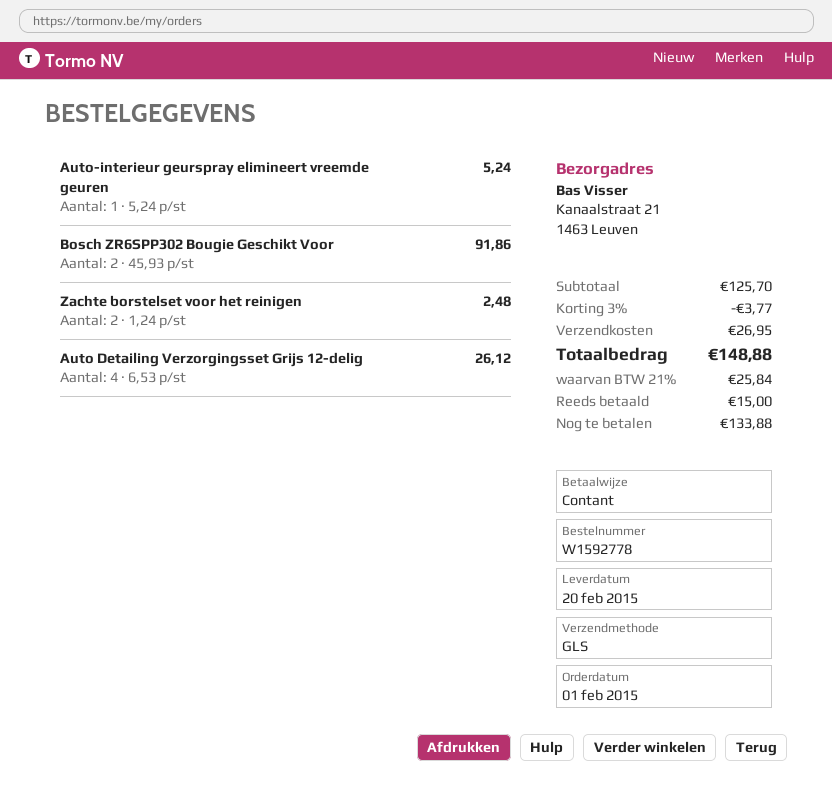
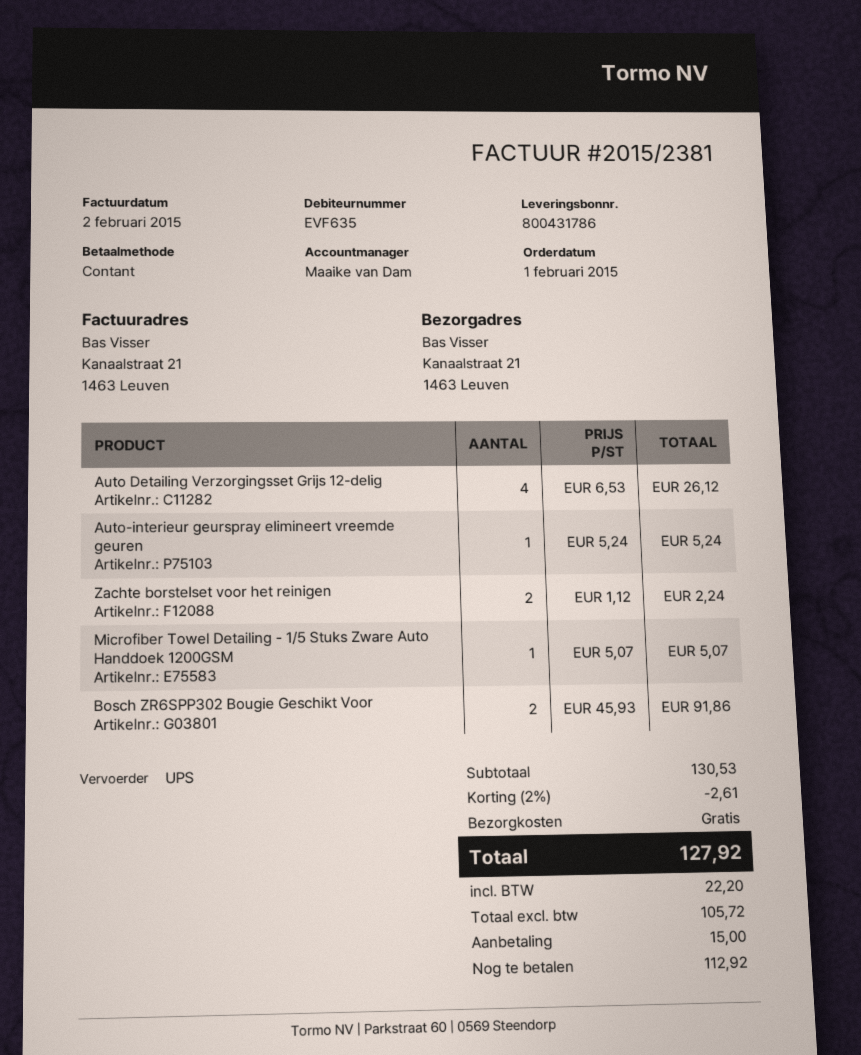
shipping method: GLS -> UPS
Zachte borstelset voor het reinigen: 2 x 1.24 = 2.48 -> 2 x 1.12 = 2.24
Microfiber Towel Detailing - 1/5 Stuks Zware Auto Handdoek 1200GSM: none -> 1 x 5.07 = 5.07
subtotal: 125.70 -> 130.53
discount: 3% = 3.77 -> 2% = 2.61
shipping: 26.95 -> 0.00
tax: 25.84 -> 22.20
total: 148.88 -> 127.92
balance: 133.88 -> 112.92

